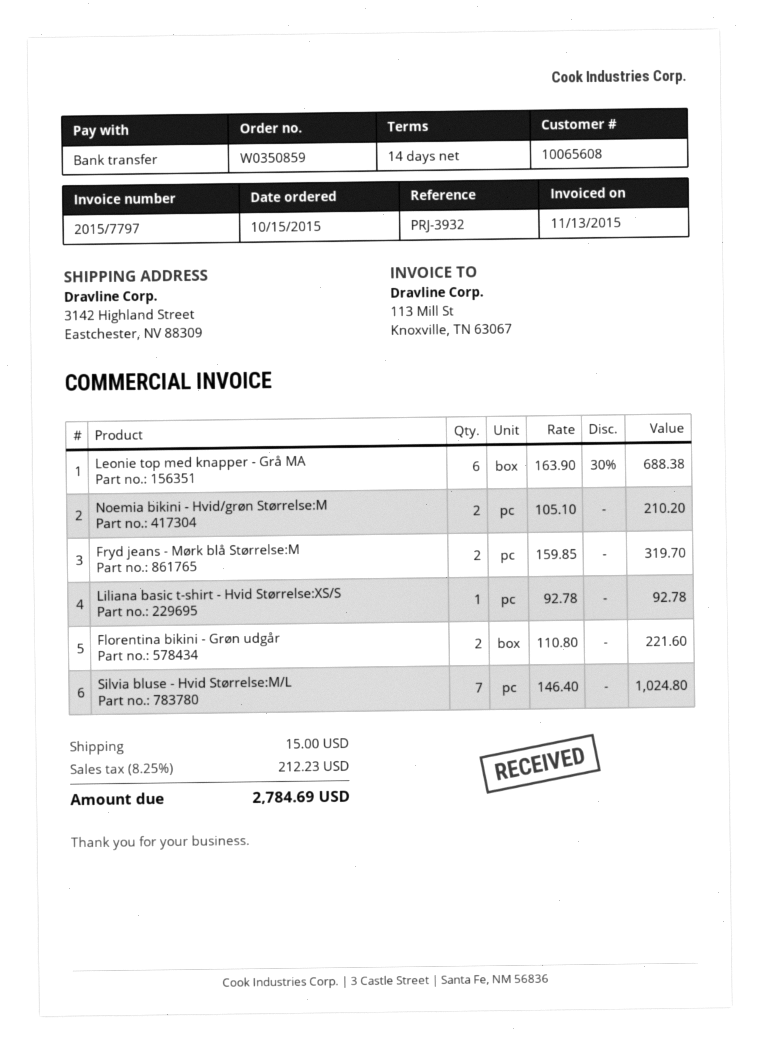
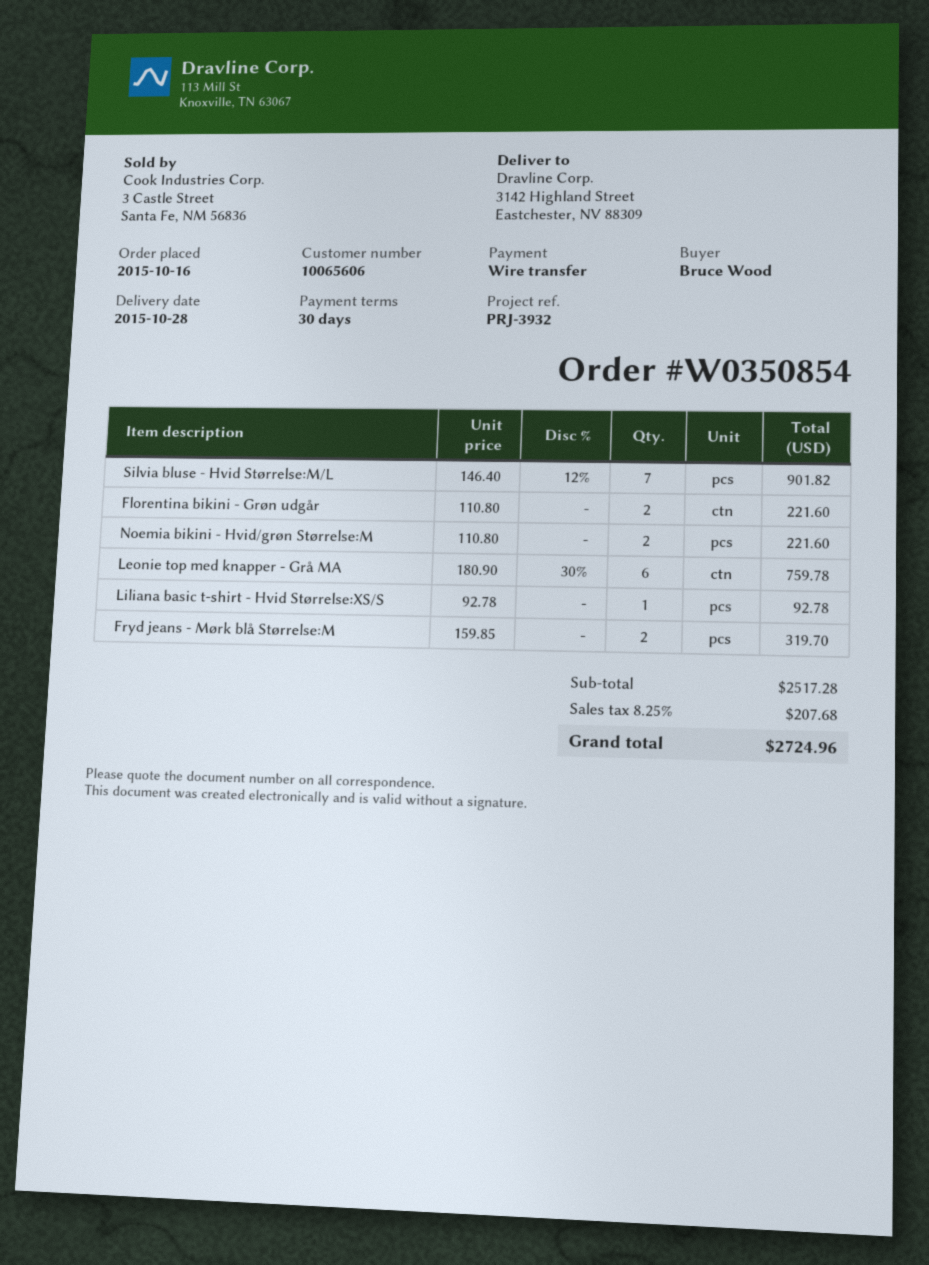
order number: W0350859 -> W0350854
order date: 2015-10-15 -> 2015-10-16
payment terms: 14 days -> 30 days
customer number: 10065608 -> 10065606
Leonie top med knapper - Grå MA: 6 x 163.90 - 30% = 688.38 -> 6 x 180.90 - 30% = 759.78
Noemia bikini - Hvid/grøn Størrelse:M: 2 x 105.10 = 210.20 -> 2 x 110.80 = 221.60
Silvia bluse - Hvid Størrelse:M/L: 7 x 146.40 = 1024.80 -> 7 x 146.40 - 12% = 901.82
shipping: 15.00 -> none
tax: 8.25% = 212.23 -> 8.25% = 207.68
total: 2784.69 -> 2724.96

